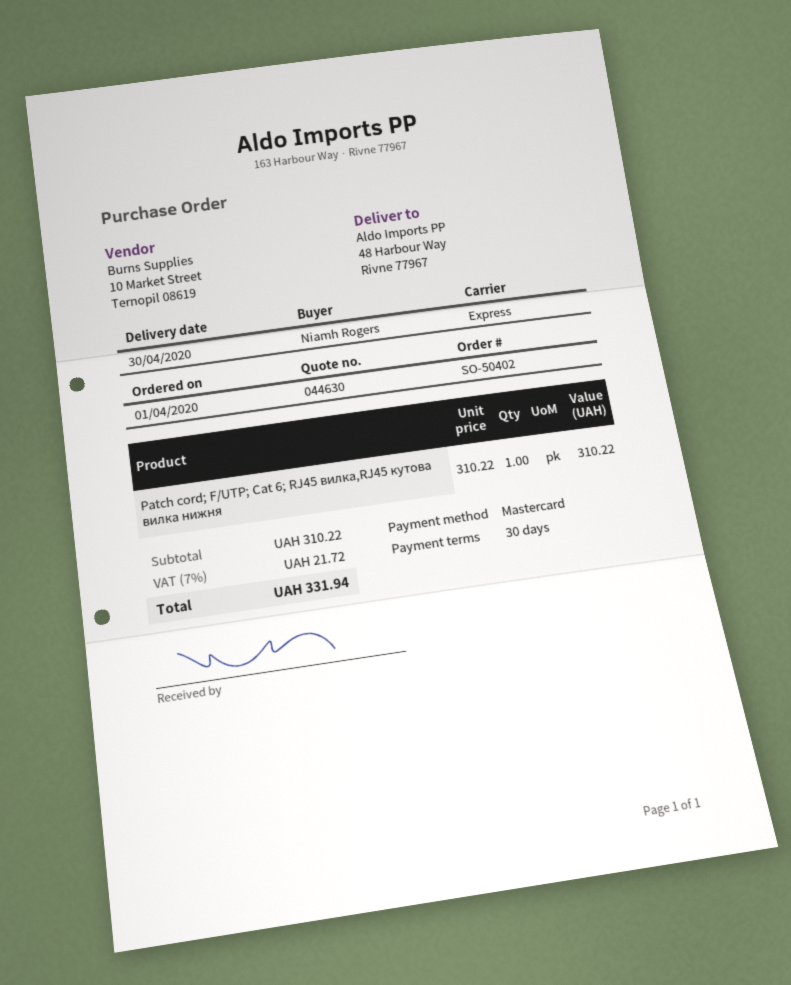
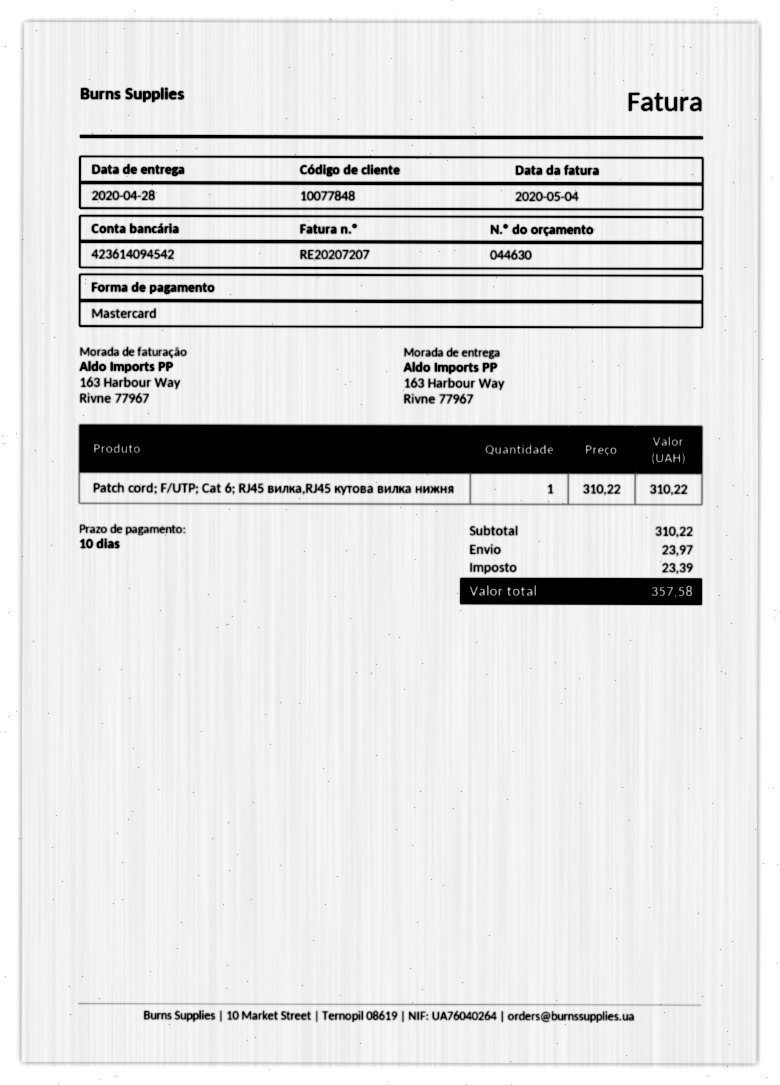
delivery date: 2020-04-30 -> 2020-04-28
payment terms: 30 days -> 10 days
ship to: 48 Harbour Way, Rivne 77967 -> 163 Harbour Way, Rivne 77967
shipping: none -> 23.97
tax: 21.72 -> 23.39
total: 331.94 -> 357.58

